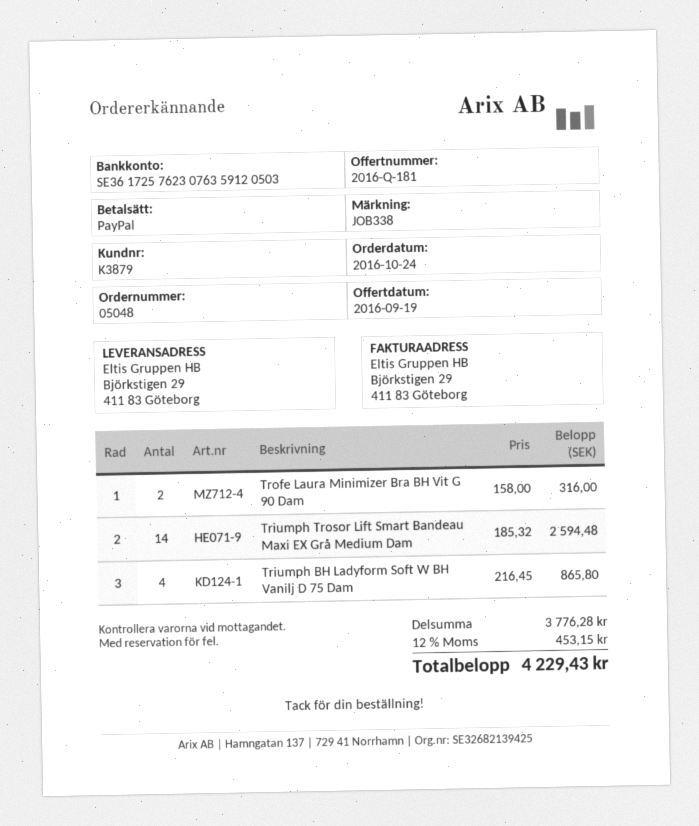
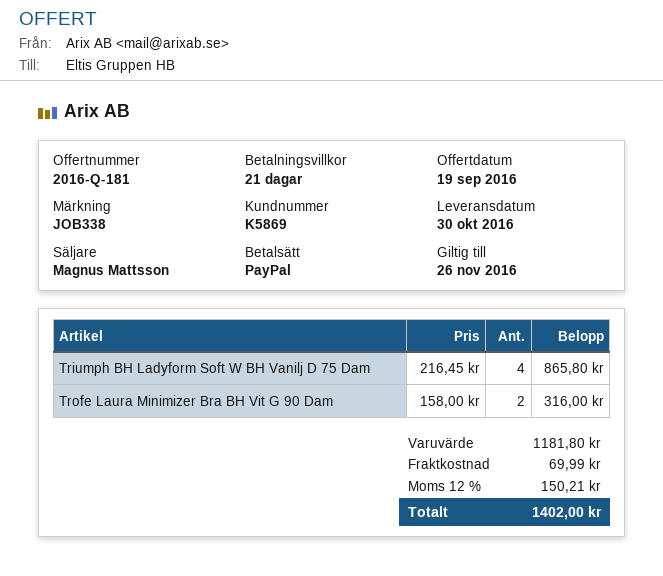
customer number: K3879 -> K5869
Triumph Trosor Lift Smart Bandeau Maxi EX Grå Medium Dam: 14 x 185.32 = 2594.48 -> none
subtotal: 3776.28 -> 1181.80
shipping: none -> 69.99
tax: 12% = 453.15 -> 12% = 150.21
total: 4229.43 -> 1402.00

